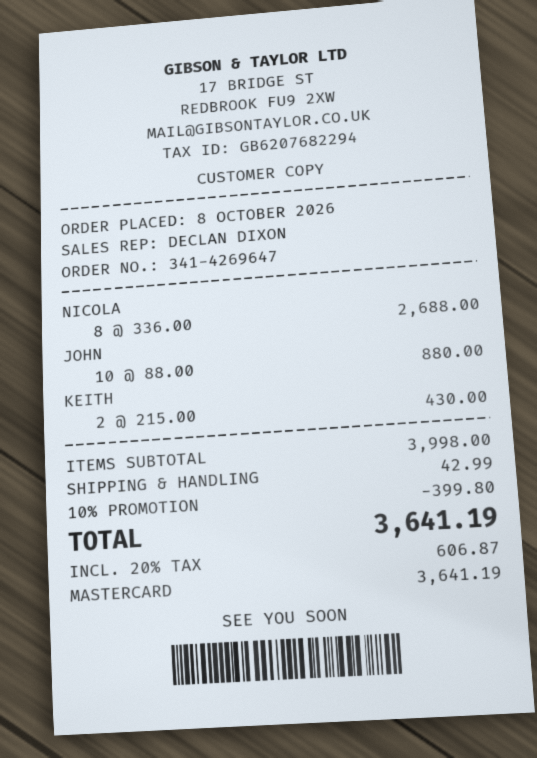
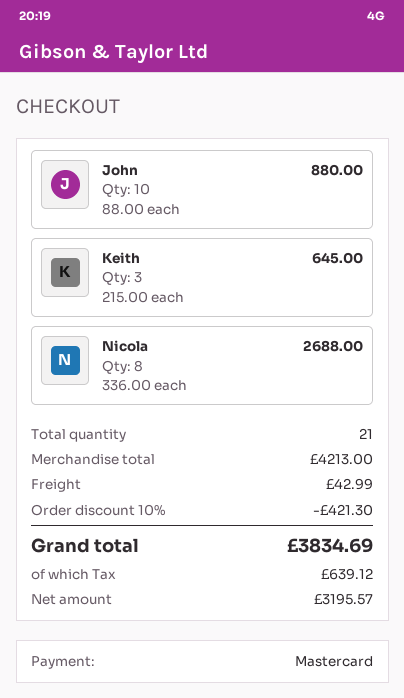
KEITH: 2 x 215.00 = 430.00 -> 3 x 215.00 = 645.00
subtotal: 3998.00 -> 4213.00
discount: 10% = 399.80 -> 10% = 421.30
tax: 606.87 -> 639.12
total: 3641.19 -> 3834.69

